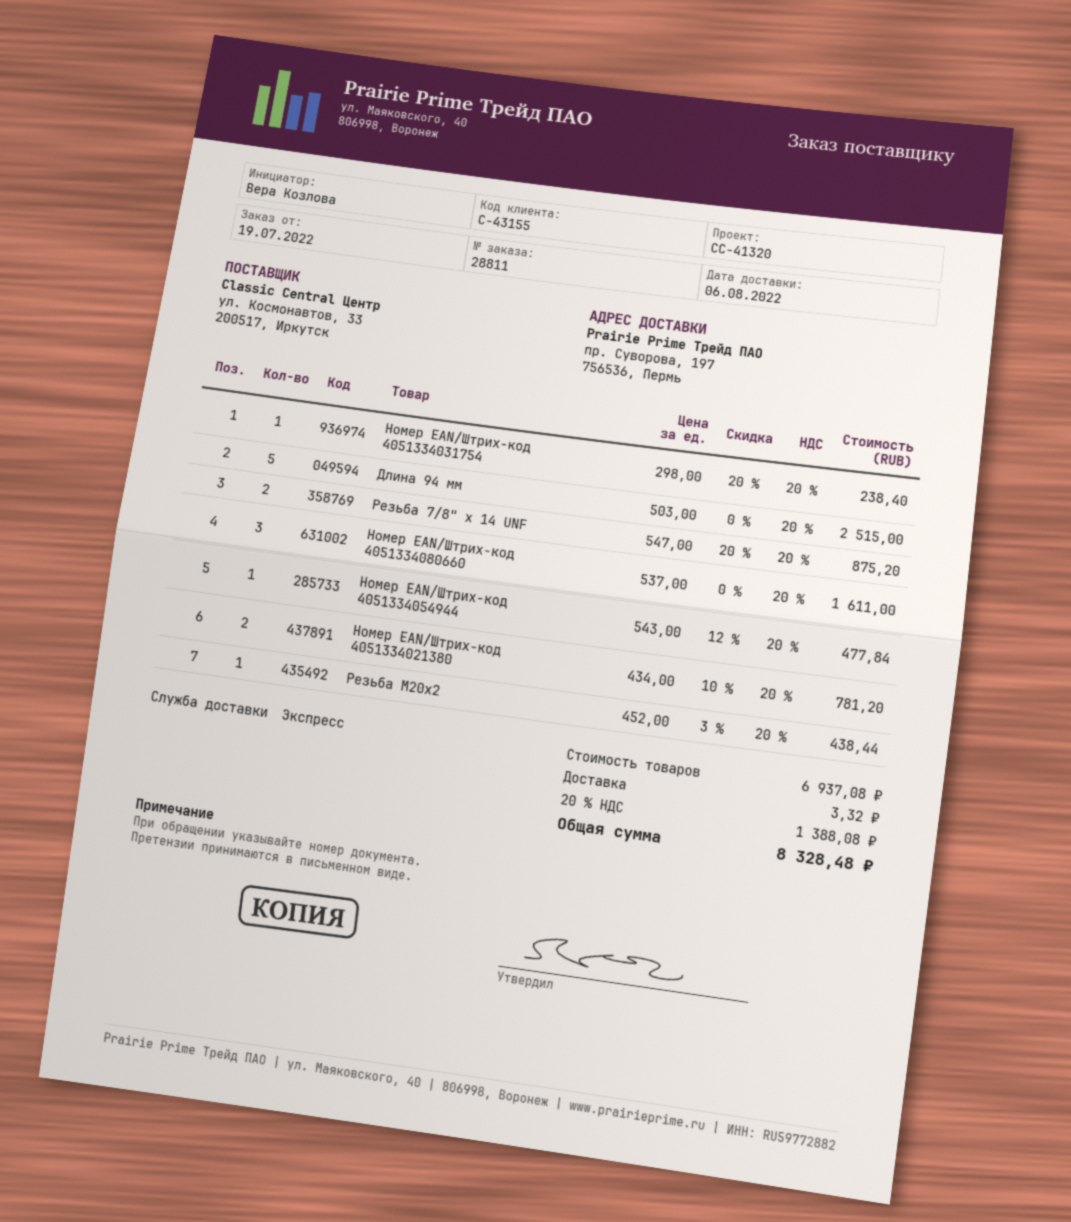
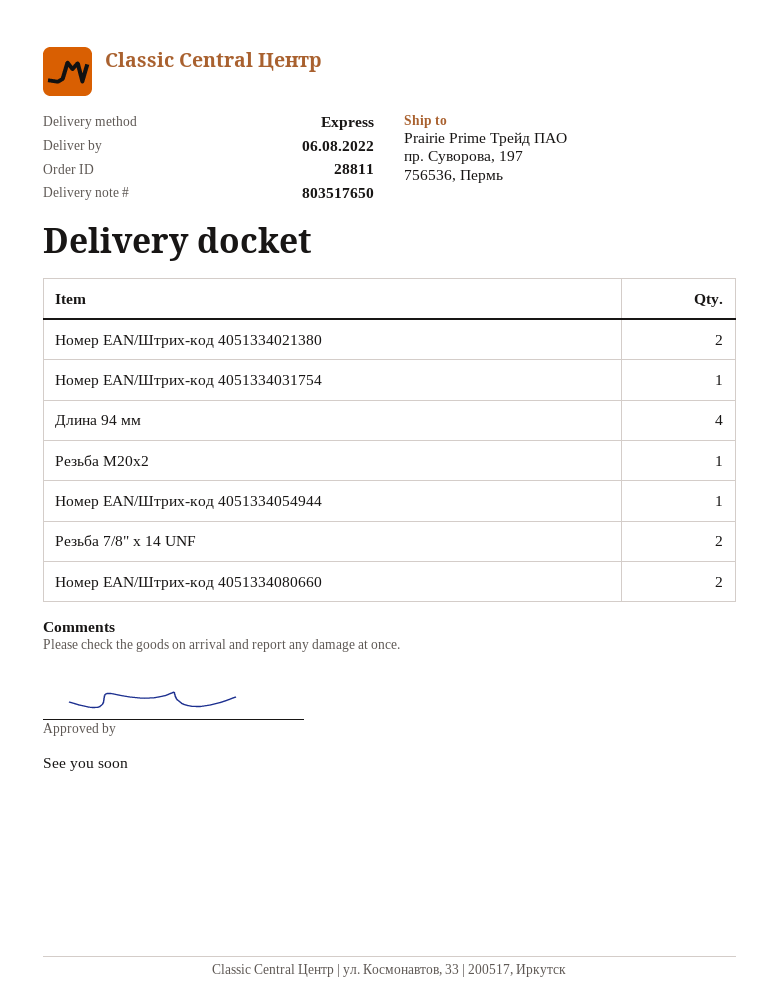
Длина 94 мм: 5 -> 4
Номер EAN/Штрих-код 4051334080660: 3 -> 2

